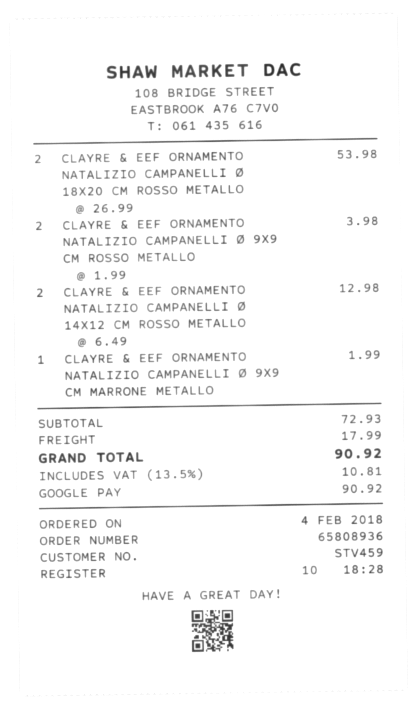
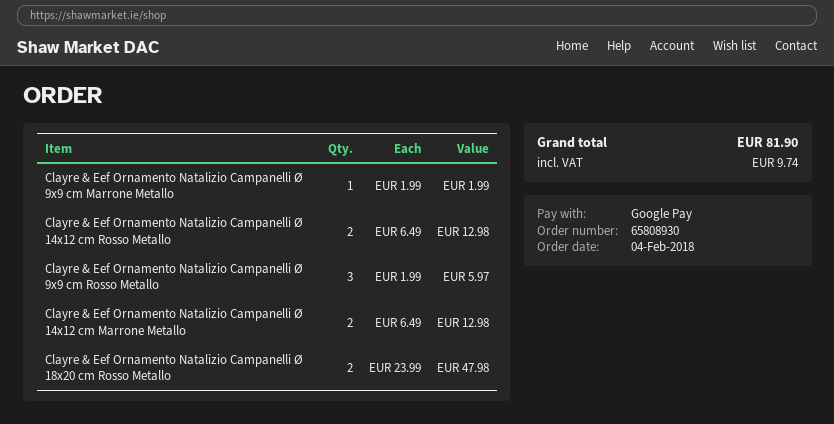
order number: 65808936 -> 65808930
CLAYRE & EEF ORNAMENTO NATALIZIO CAMPANELLI Ø 18X20 CM ROSSO METALLO: 2 x 26.99 = 53.98 -> 2 x 23.99 = 47.98
CLAYRE & EEF ORNAMENTO NATALIZIO CAMPANELLI Ø 9X9 CM ROSSO METALLO: 2 x 1.99 = 3.98 -> 3 x 1.99 = 5.97
Clayre & Eef Ornamento Natalizio Campanelli Ø 14x12 cm Marrone Metallo: none -> 2 x 6.49 = 12.98
shipping: 17.99 -> none
tax: 10.81 -> 9.74
total: 90.92 -> 81.90

